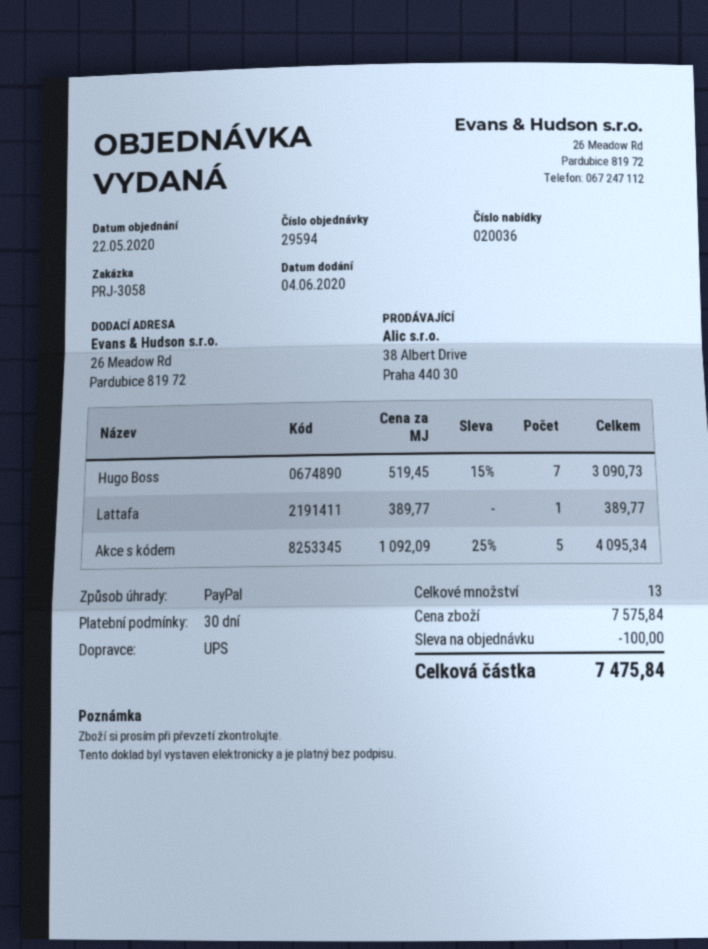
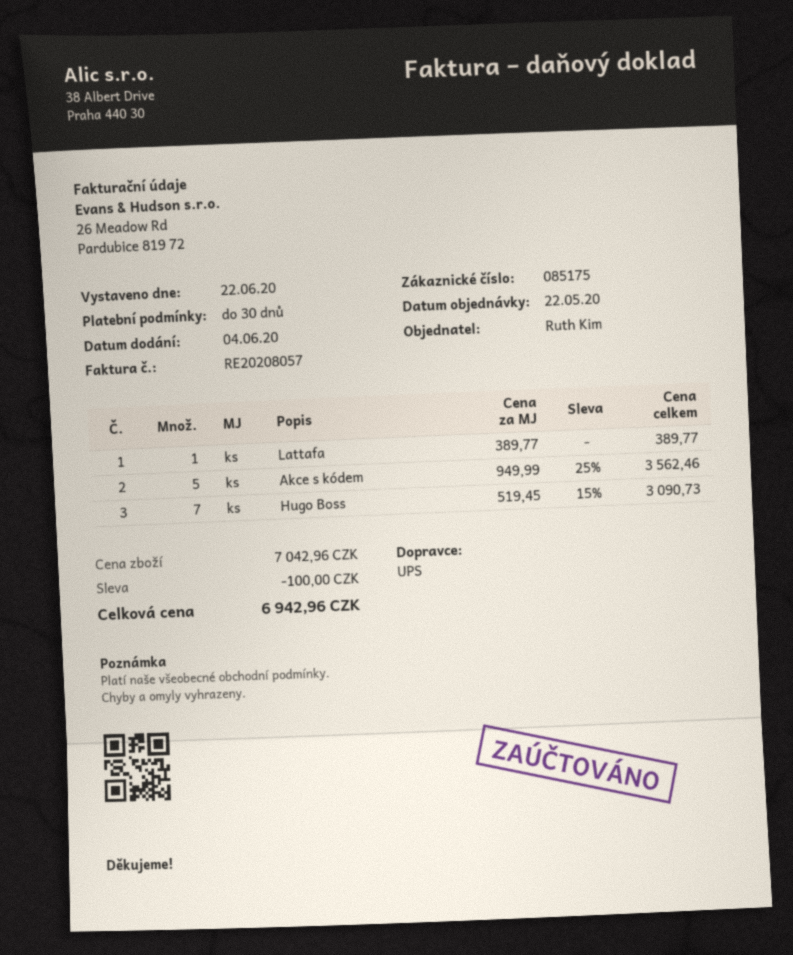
Akce s kódem: 5 x 1092.09 - 25% = 4095.34 -> 5 x 949.99 - 25% = 3562.46
subtotal: 7575.84 -> 7042.96
total: 7475.84 -> 6942.96

